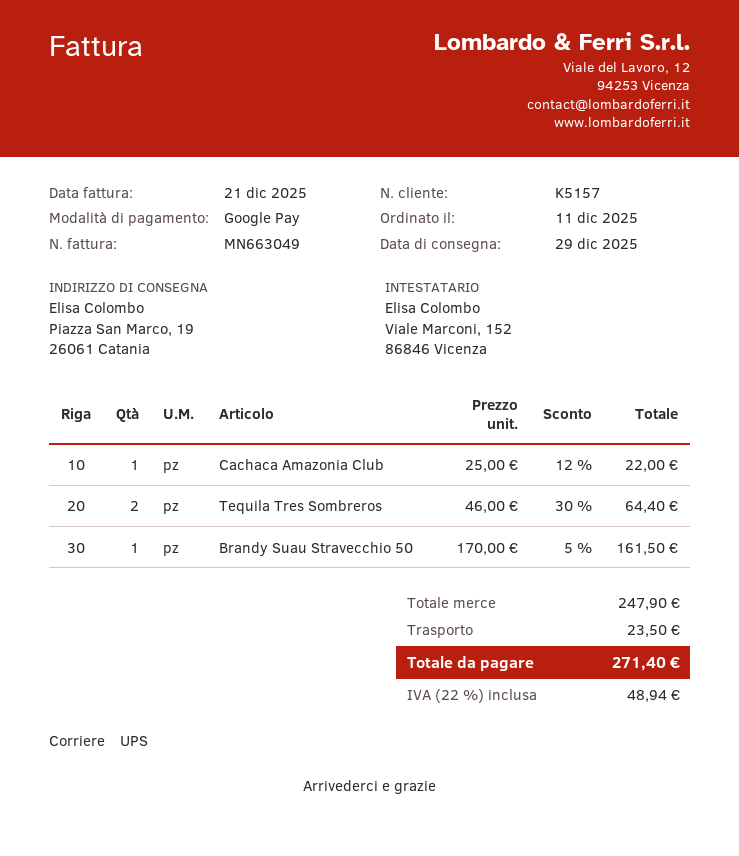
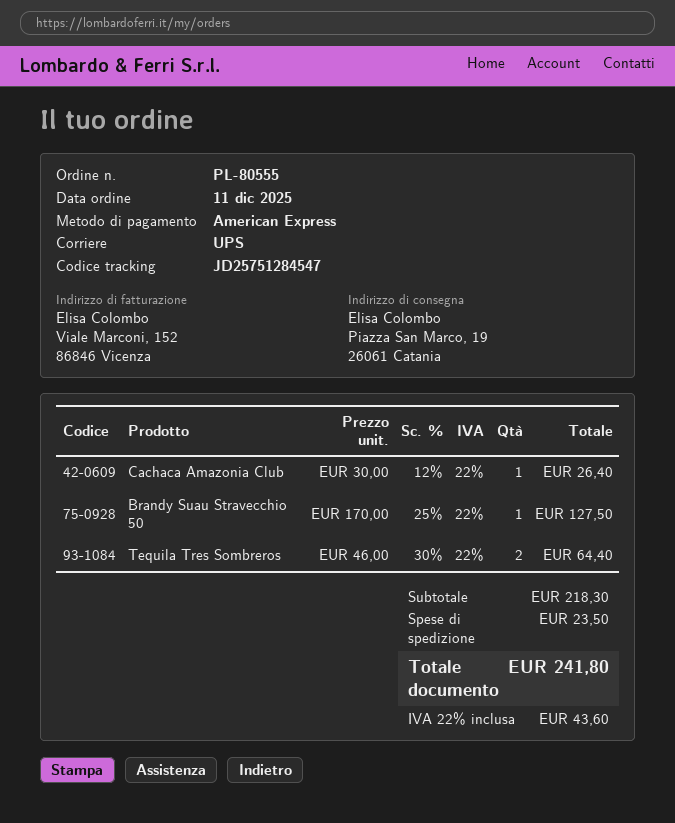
payment method: Google Pay -> American Express
Cachaca Amazonia Club: 1 x 25.00 - 12% = 22.00 -> 1 x 30.00 - 12% = 26.40
Brandy Suau Stravecchio 50: 1 x 170.00 - 5% = 161.50 -> 1 x 170.00 - 25% = 127.50
subtotal: 247.90 -> 218.30
tax: 22% = 48.94 -> 22% = 43.60
total: 271.40 -> 241.80

